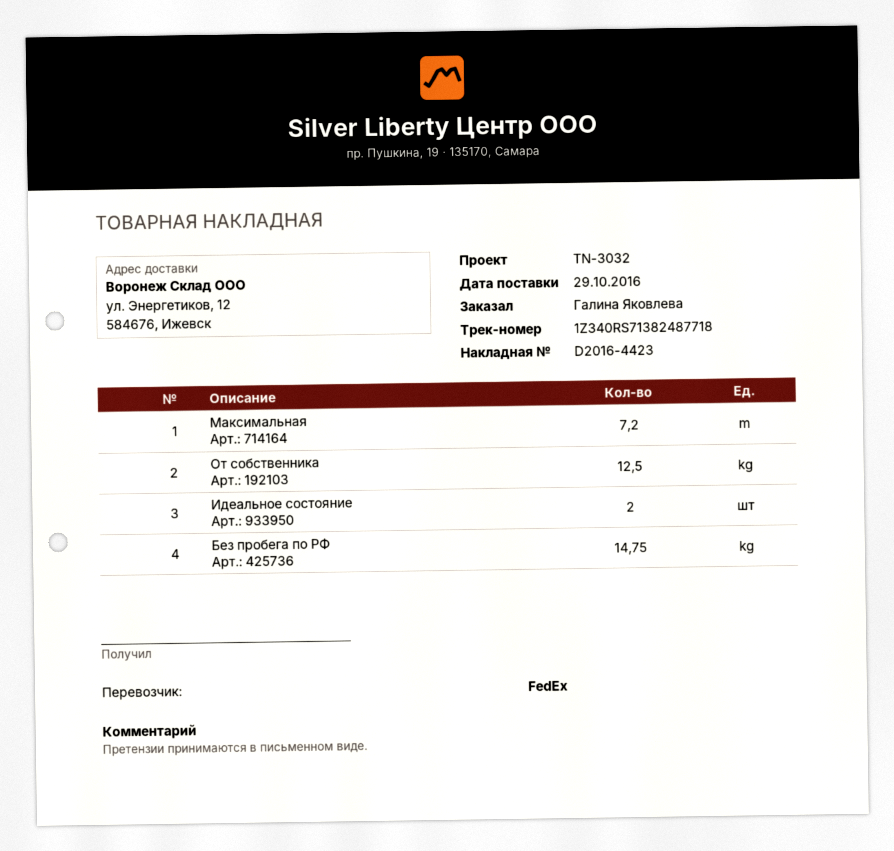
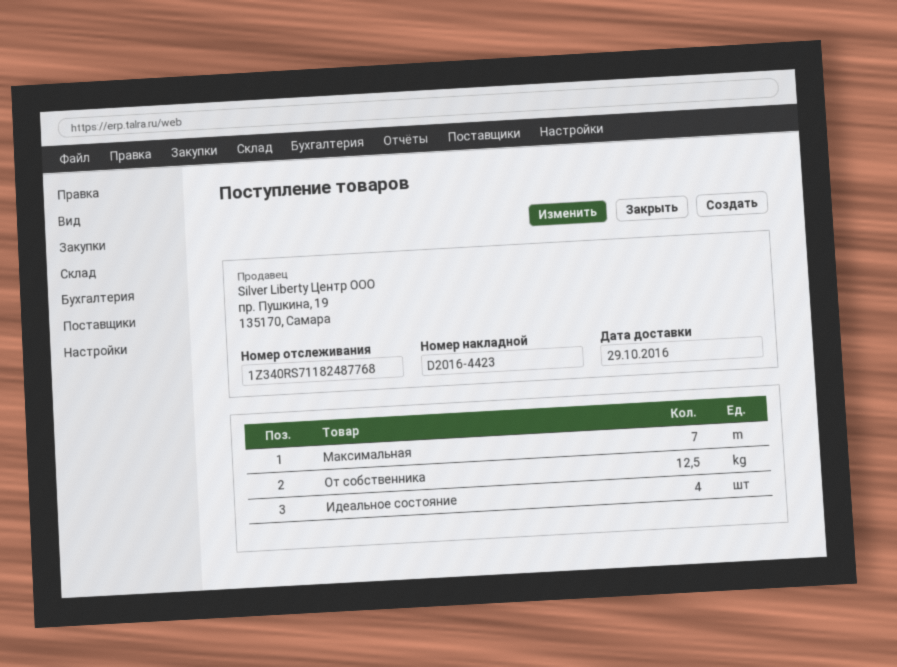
tracking number: 1Z340RS71382487718 -> 1Z340RS71182487768
Максимальная: 7.2 -> 7
Идеальное состояние: 2 -> 4
Без пробега по РФ: 14.75 -> none

